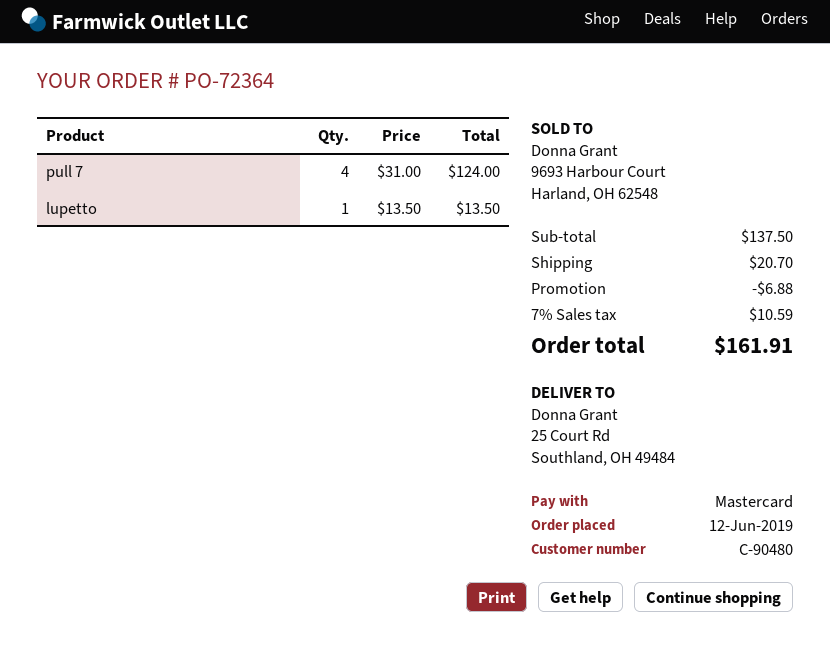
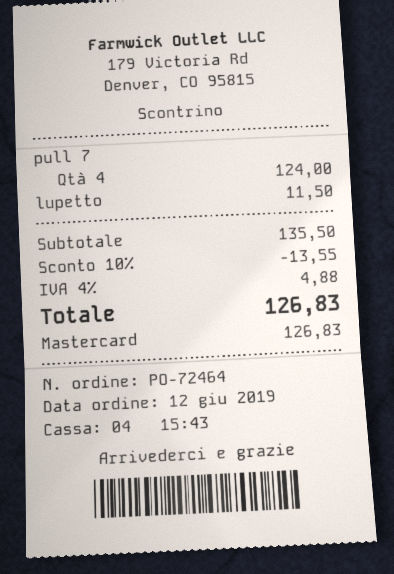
order number: PO-72364 -> PO-72464
lupetto: 1 for 13.50 -> 1 for 11.50
subtotal: 137.50 -> 135.50
discount: 6.88 -> 13.55
shipping: 20.70 -> none
tax: 7% = 10.59 -> 4% = 4.88
total: 161.91 -> 126.83

